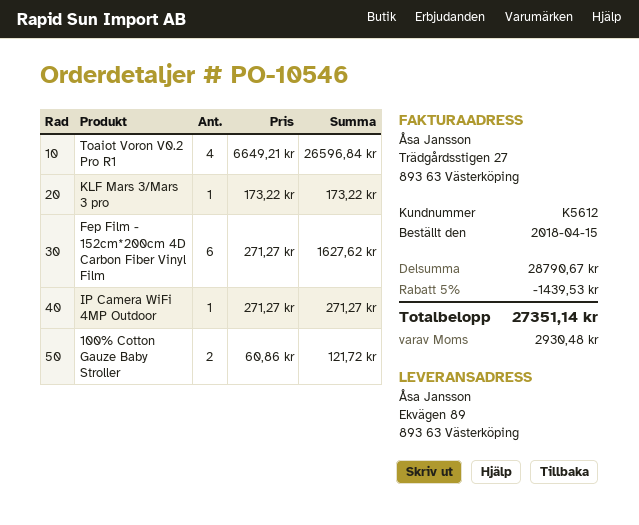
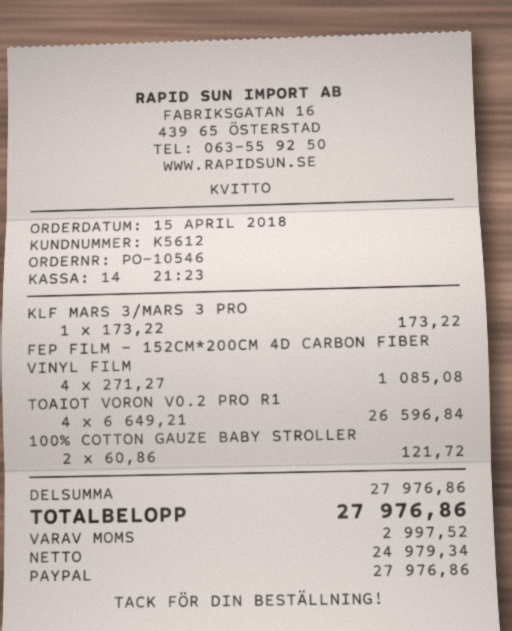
Fep Film - 152cm*200cm 4D Carbon Fiber Vinyl Film: 6 x 271.27 = 1627.62 -> 4 x 271.27 = 1085.08
IP Camera WiFi 4MP Outdoor: 1 x 271.27 = 271.27 -> none
subtotal: 28790.67 -> 27976.86
discount: 5% = 1439.53 -> none
tax: 2930.48 -> 2997.52
total: 27351.14 -> 27976.86

